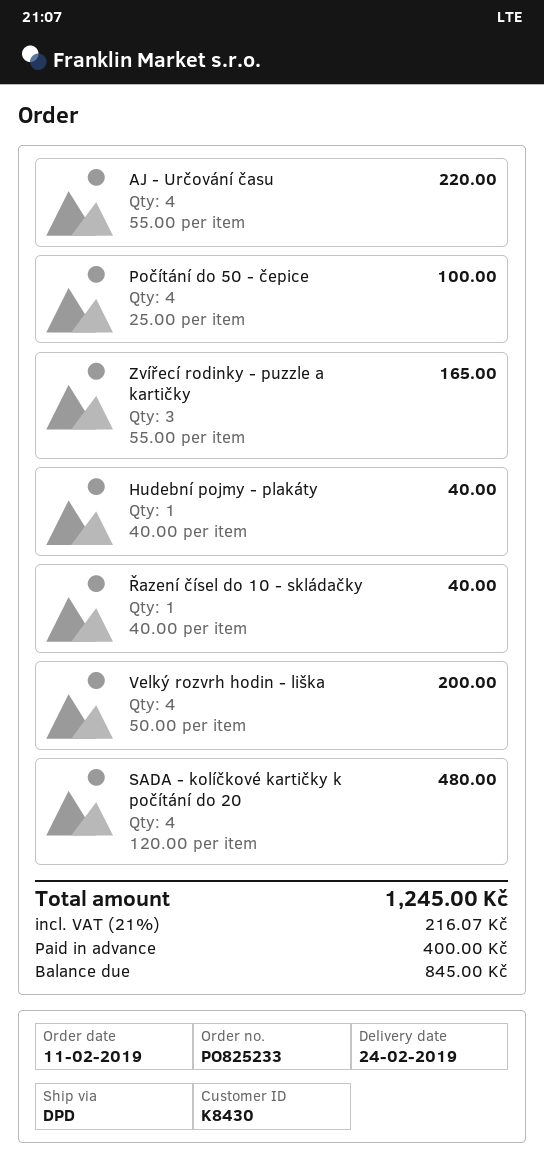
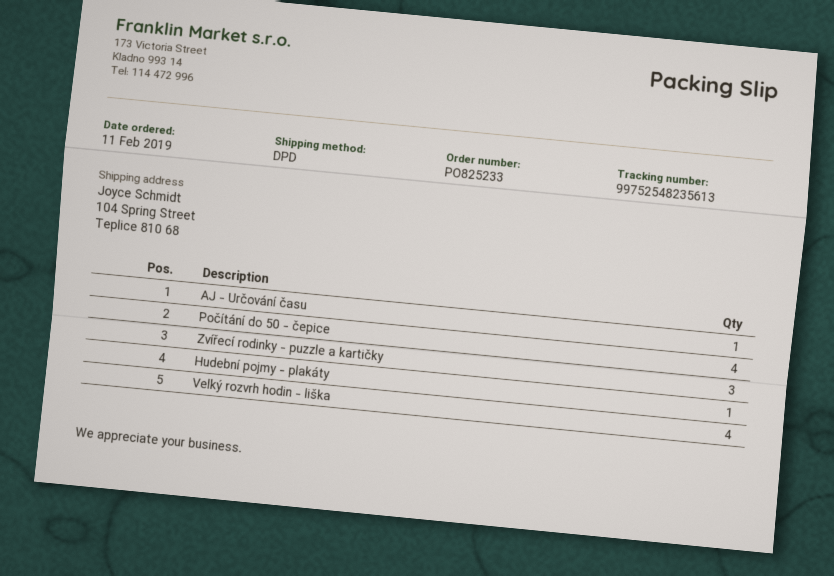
AJ - Určování času: 4 -> 1
Řazení čísel do 10 - skládačky: 1 -> none
SADA - kolíčkové kartičky k počítání do 20: 4 -> none

